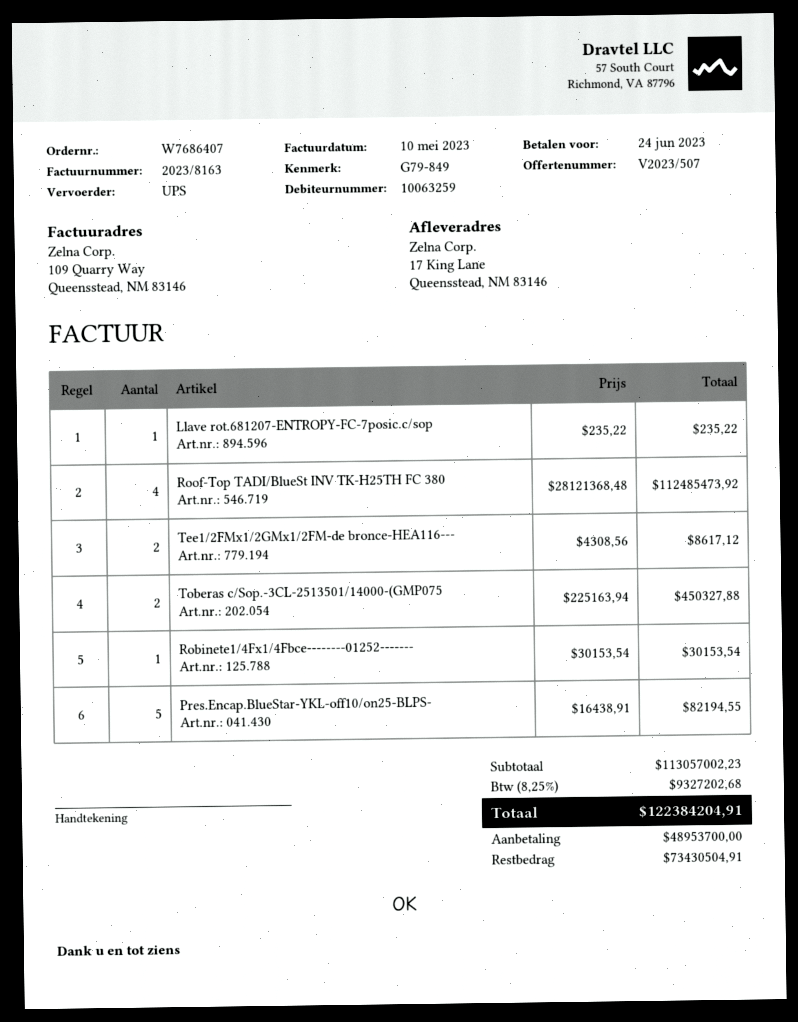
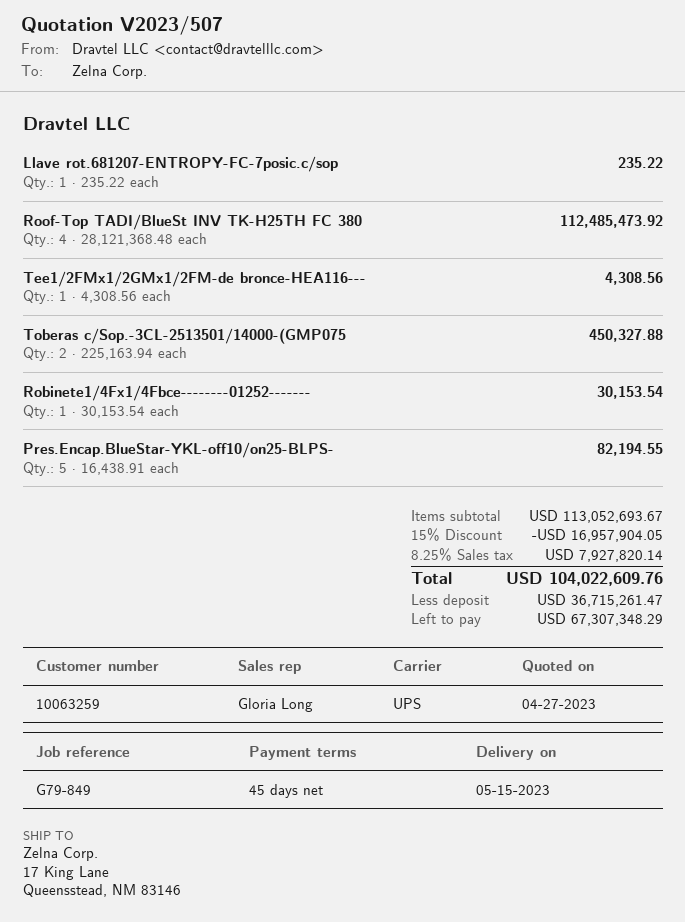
Tee1/2FMx1/2GMx1/2FM-de bronce-HEA116---: 2 x 4308.56 = 8617.12 -> 1 x 4308.56 = 4308.56
subtotal: 113057002.23 -> 113052693.67
discount: none -> 15% = 16957904.05
tax: 8.25% = 9327202.68 -> 8.25% = 7927820.14
total: 122384204.91 -> 104022609.76
deposit: 48953700.00 -> 36715261.47
balance: 73430504.91 -> 67307348.29

